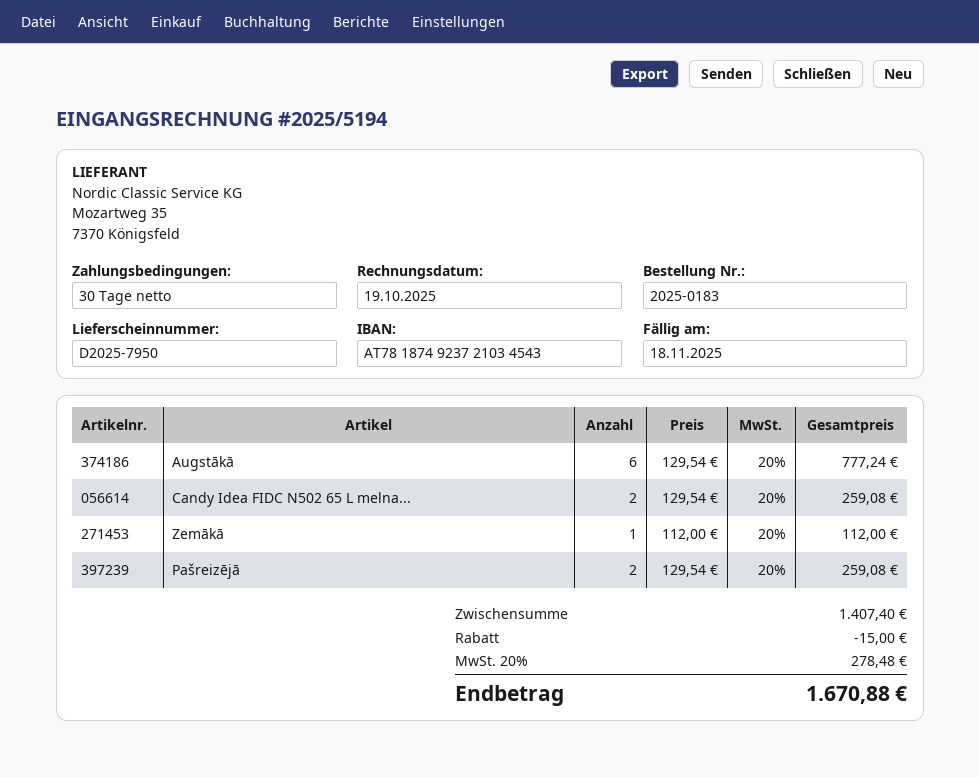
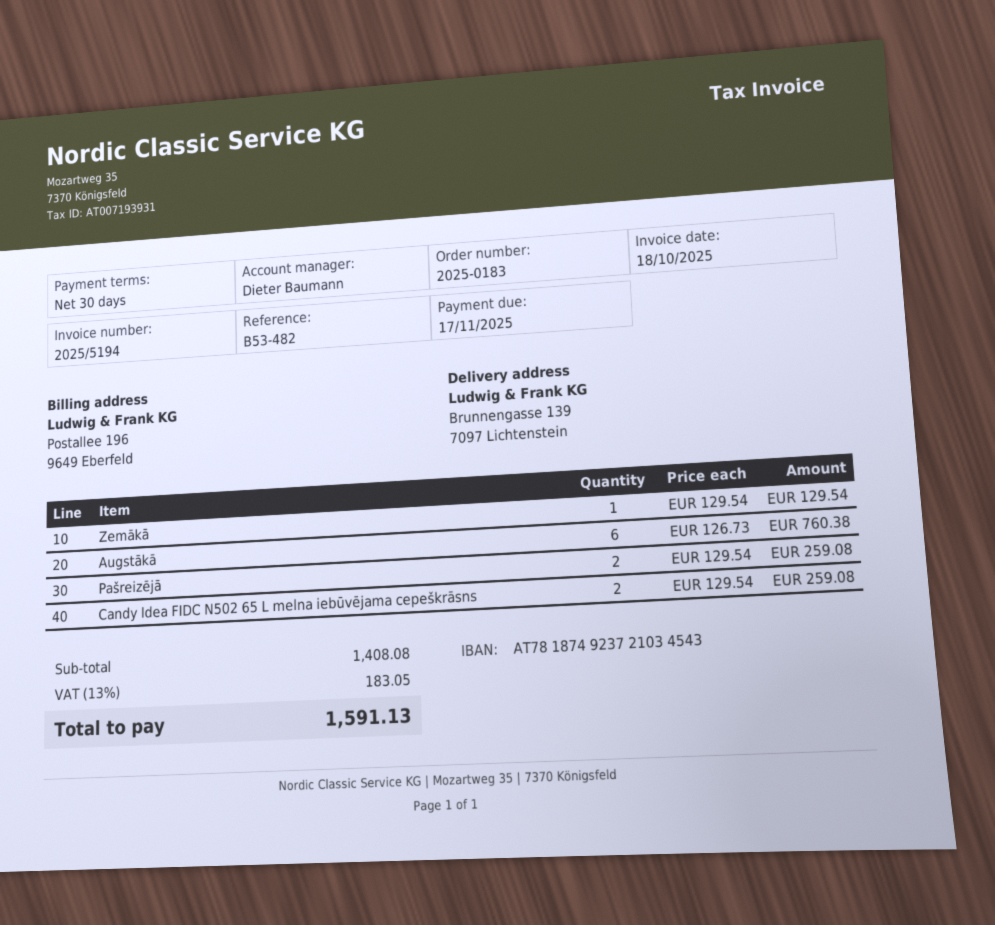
invoice date: 2025-10-19 -> 2025-10-18
due date: 2025-11-18 -> 2025-11-17
Augstākā: 6 x 129.54 = 777.24 -> 6 x 126.73 = 760.38
Zemākā: 1 x 112.00 = 112.00 -> 1 x 129.54 = 129.54
subtotal: 1407.40 -> 1408.08
discount: 15.00 -> none
tax: 20% = 278.48 -> 13% = 183.05
total: 1670.88 -> 1591.13

